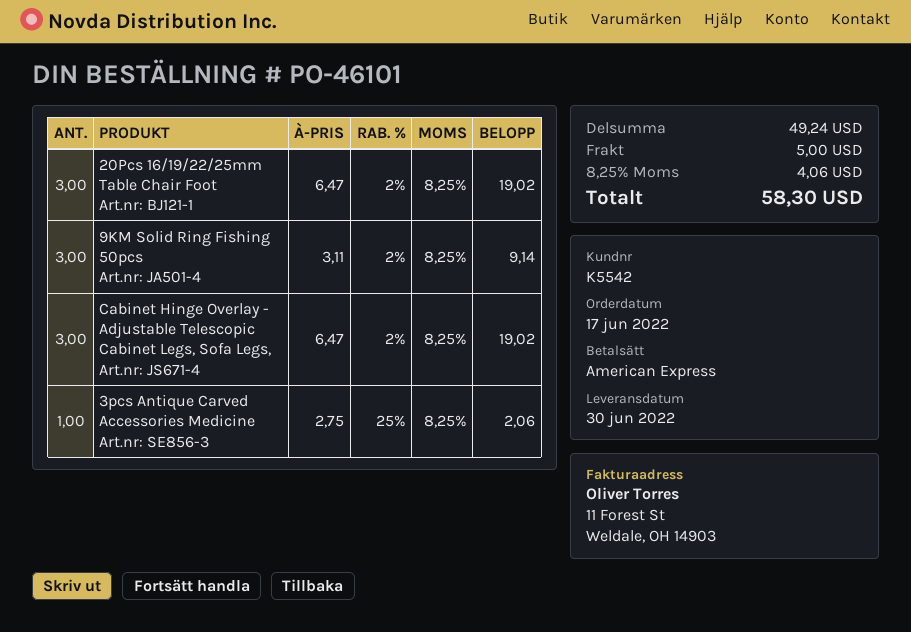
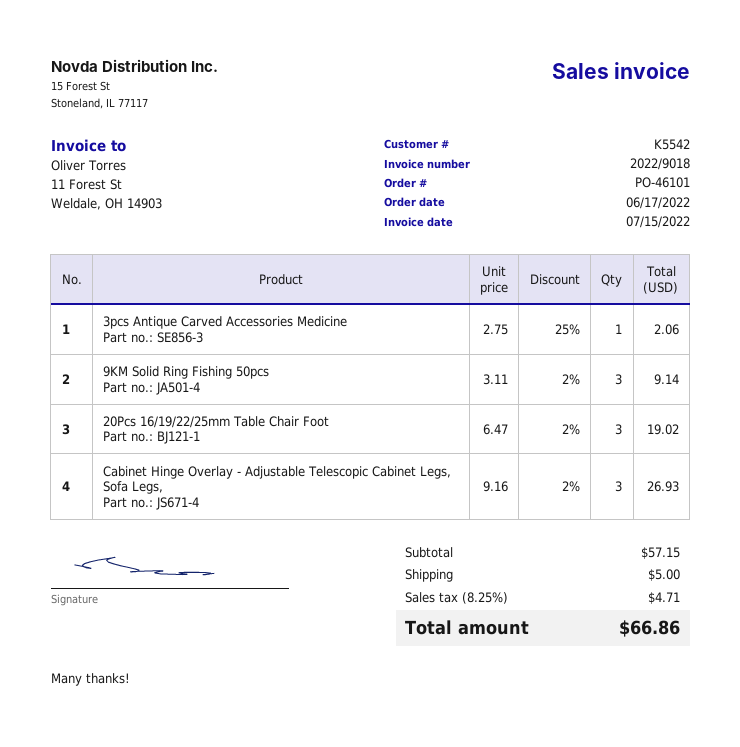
Cabinet Hinge Overlay - Adjustable Telescopic Cabinet Legs, Sofa Legs,: 3 x 6.47 - 2% = 19.02 -> 3 x 9.16 - 2% = 26.93
subtotal: 49.24 -> 57.15
tax: 8.25% = 4.06 -> 8.25% = 4.71
total: 58.30 -> 66.86

